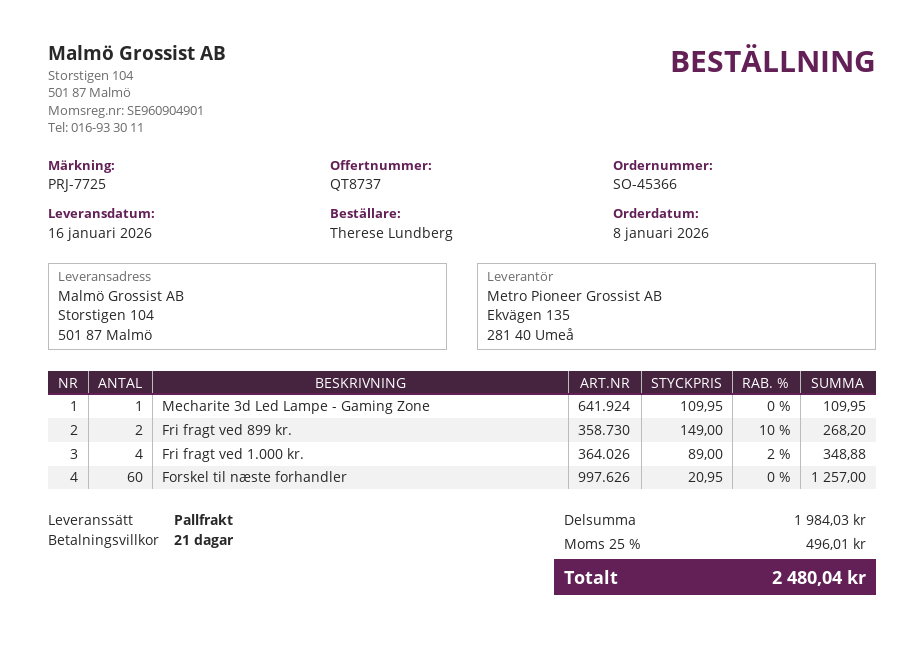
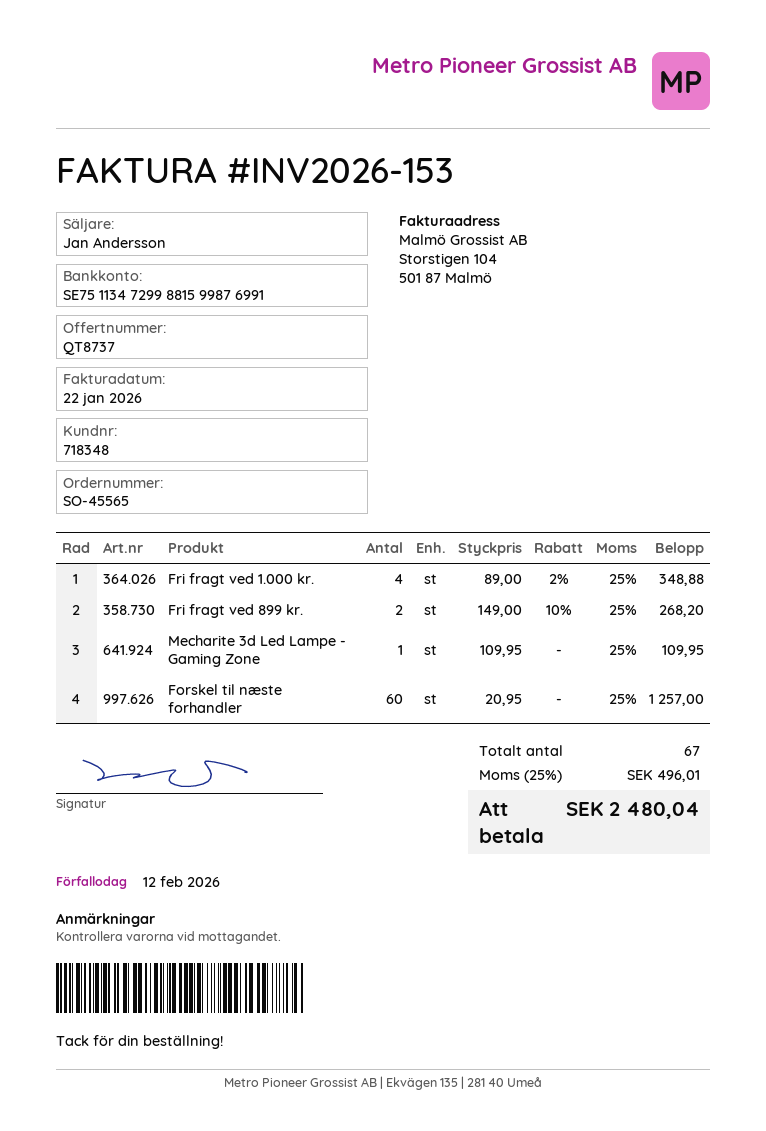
order number: SO-45366 -> SO-45565

